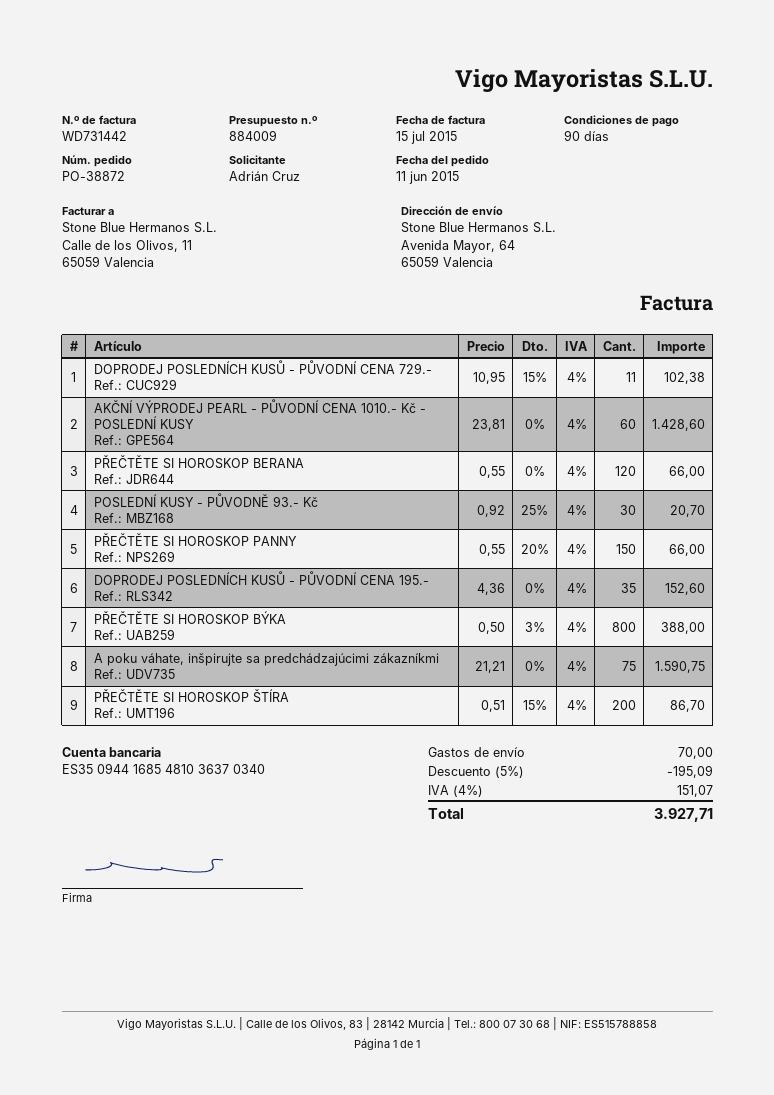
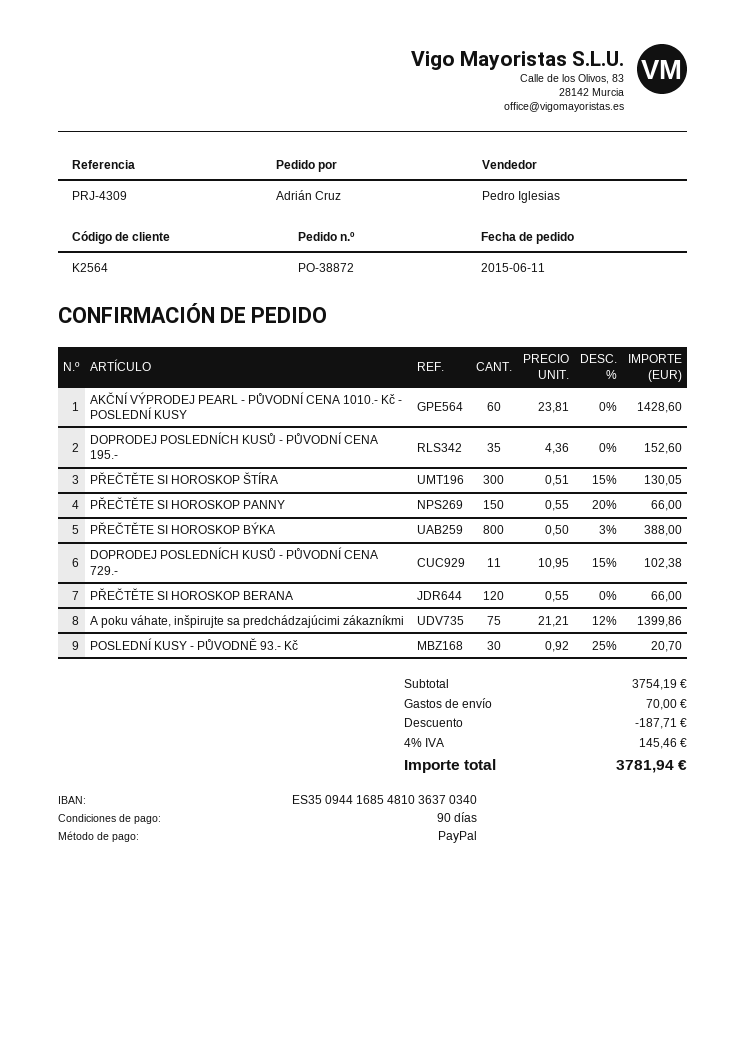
A poku váhate, inšpirujte sa predchádzajúcimi zákazníkmi: 75 x 21.21 = 1590.75 -> 75 x 21.21 - 12% = 1399.86
PŘEČTĚTE SI HOROSKOP ŠTÍRA: 200 x 0.51 - 15% = 86.70 -> 300 x 0.51 - 15% = 130.05
discount: 195.09 -> 187.71
tax: 4% = 151.07 -> 4% = 145.46
total: 3927.71 -> 3781.94

